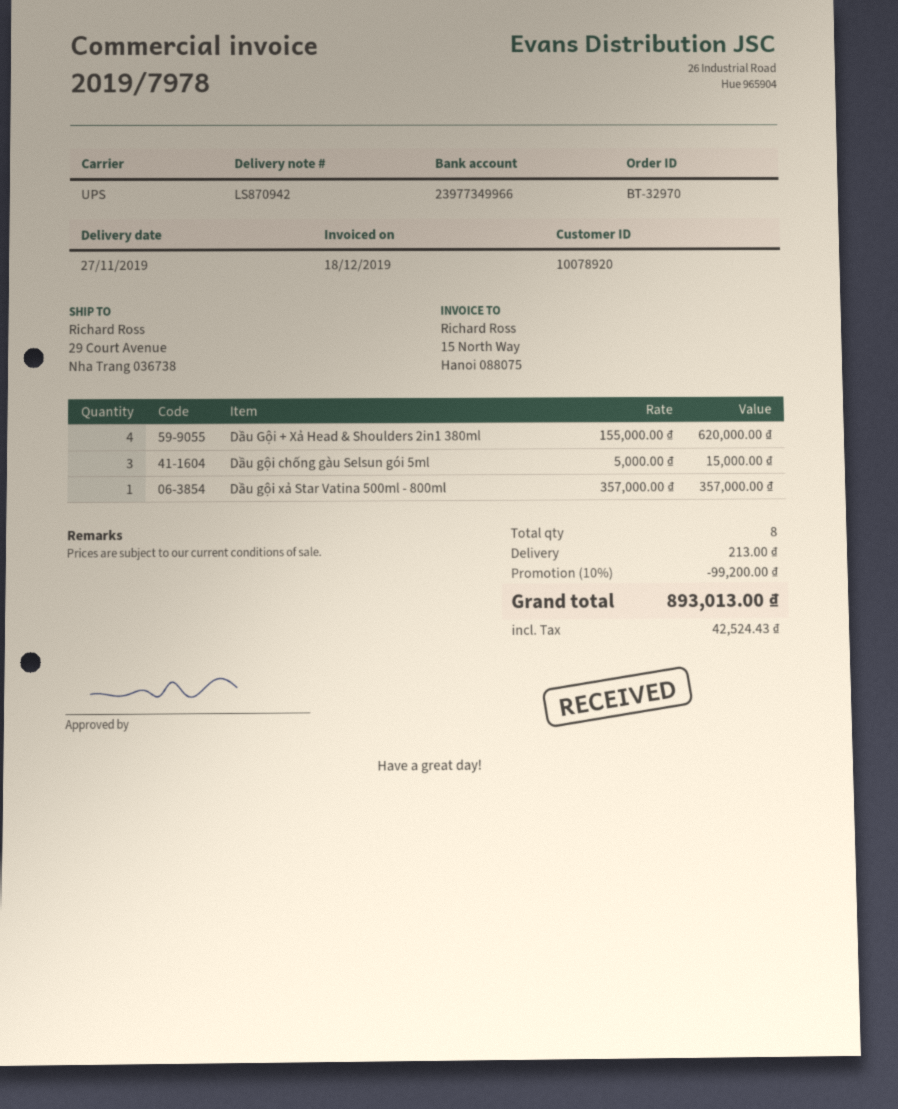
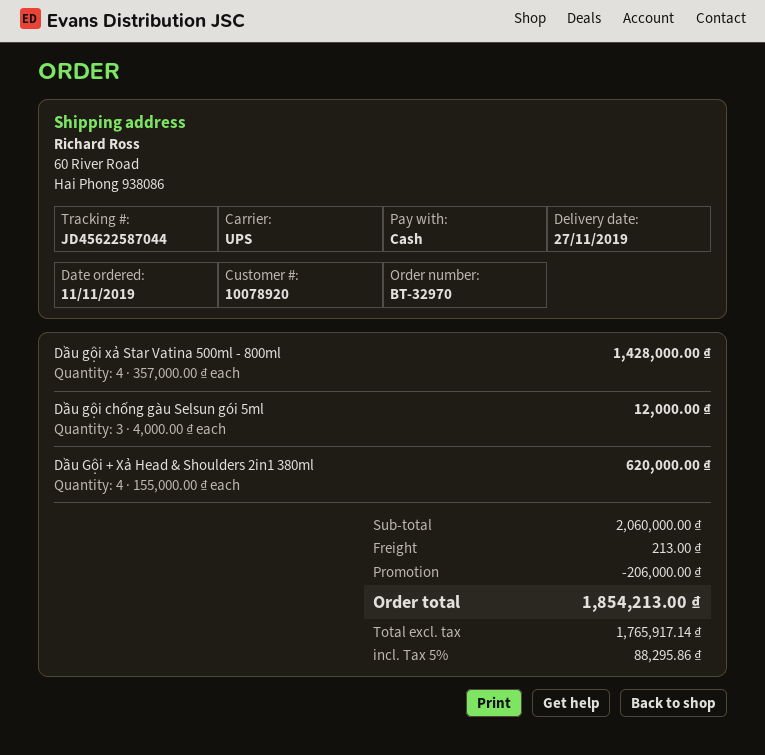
ship to: 29 Court Avenue, Nha Trang 036738 -> 60 River Road, Hai Phong 938086
Dầu gội chống gàu Selsun gói 5ml: 3 x 5000.00 = 15000.00 -> 3 x 4000.00 = 12000.00
Dầu gội xả Star Vatina 500ml - 800ml: 1 x 357000.00 = 357000.00 -> 4 x 357000.00 = 1428000.00
discount: 99200.00 -> 206000.00
tax: 42524.43 -> 88295.86
total: 893013.00 -> 1854213.00

